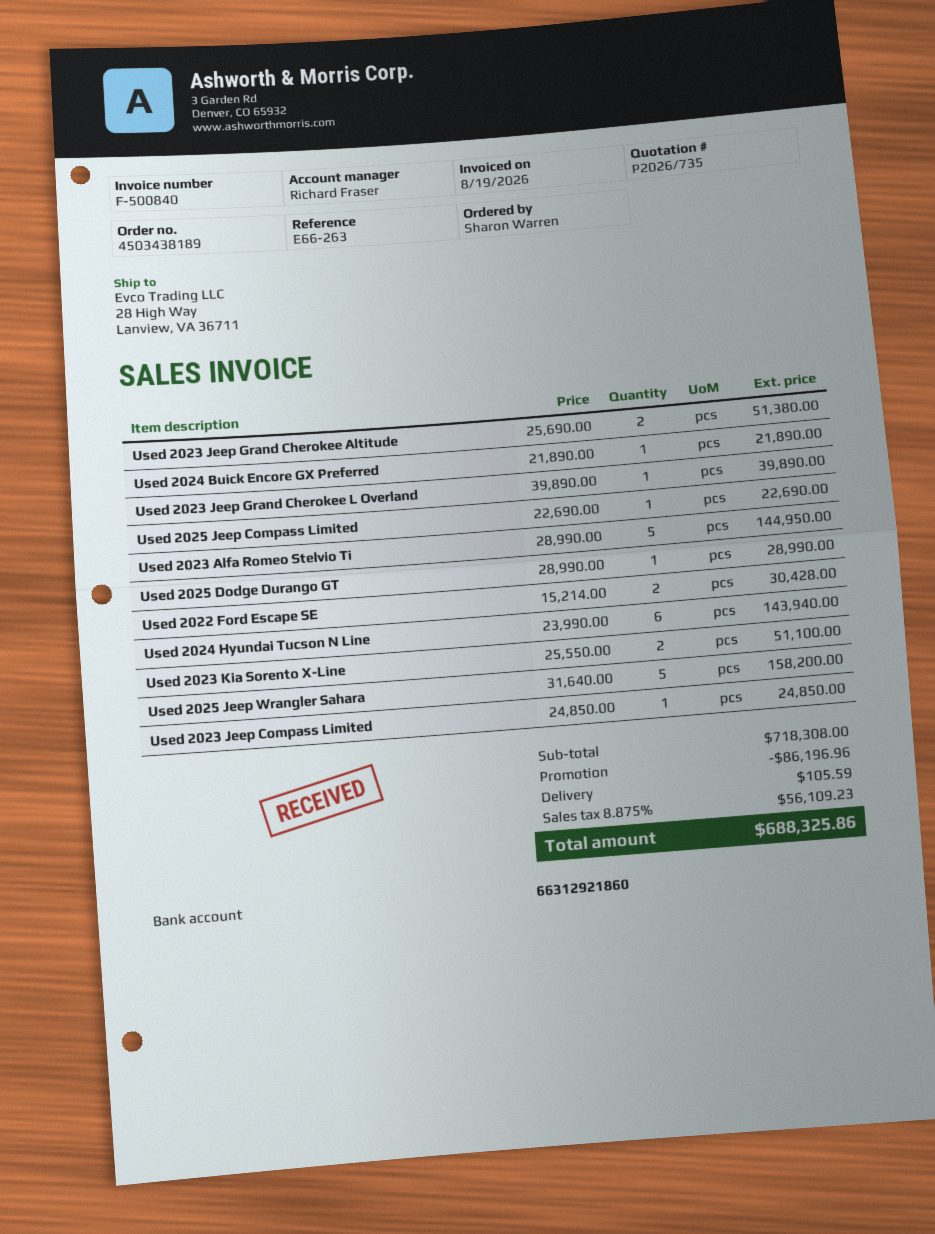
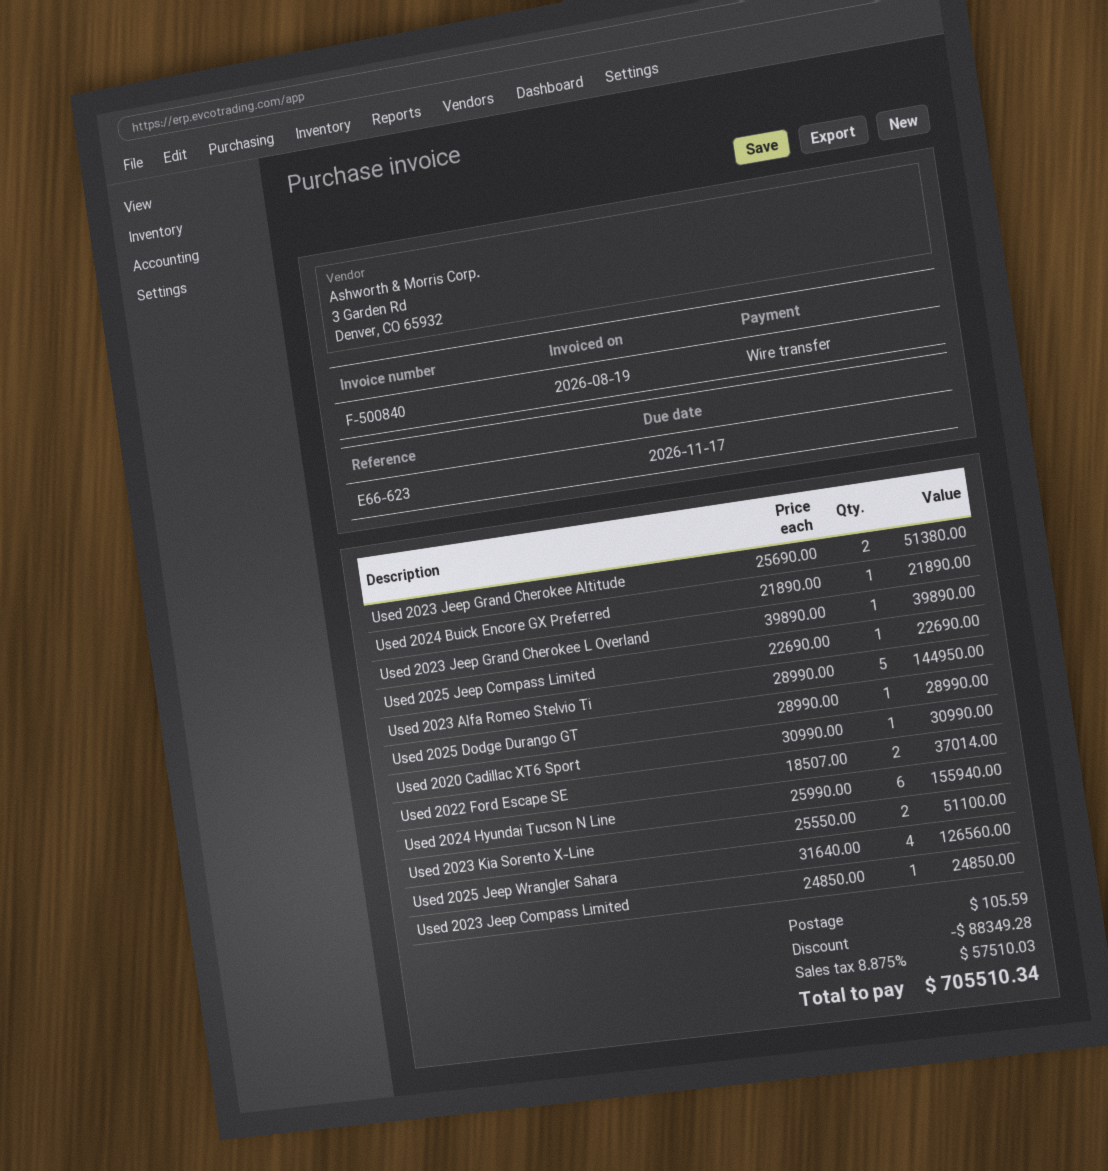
reference: E66-263 -> E66-623
Used 2022 Ford Escape SE: 2 x 15214.00 = 30428.00 -> 2 x 18507.00 = 37014.00
Used 2024 Hyundai Tucson N Line: 6 x 23990.00 = 143940.00 -> 6 x 25990.00 = 155940.00
Used 2025 Jeep Wrangler Sahara: 5 x 31640.00 = 158200.00 -> 4 x 31640.00 = 126560.00
Used 2020 Cadillac XT6 Sport: none -> 1 x 30990.00 = 30990.00
discount: 86196.96 -> 88349.28
tax: 8.875% = 56109.23 -> 8.875% = 57510.03
total: 688325.86 -> 705510.34

